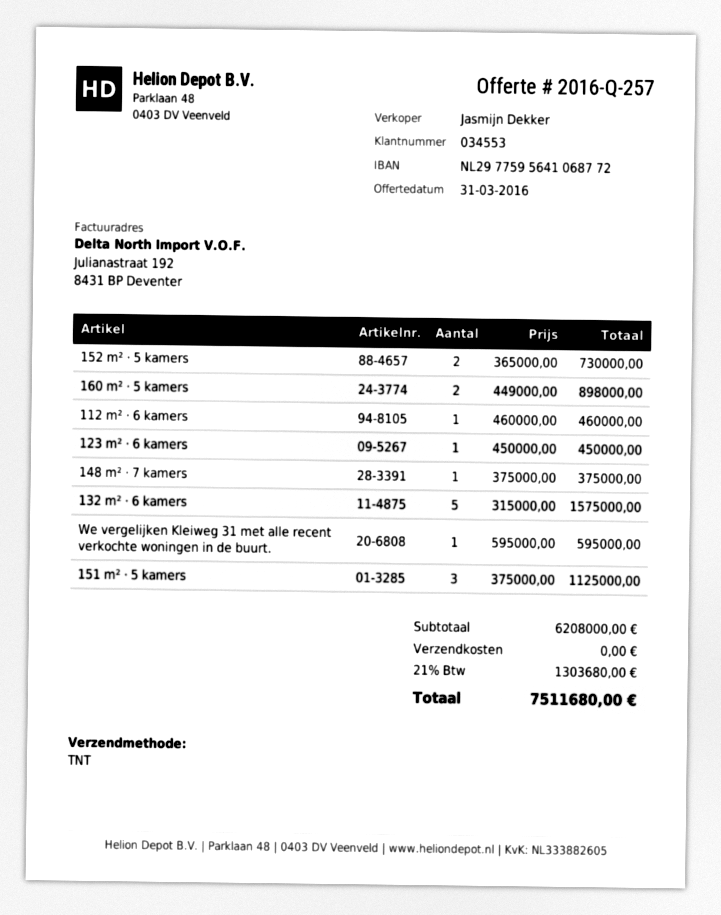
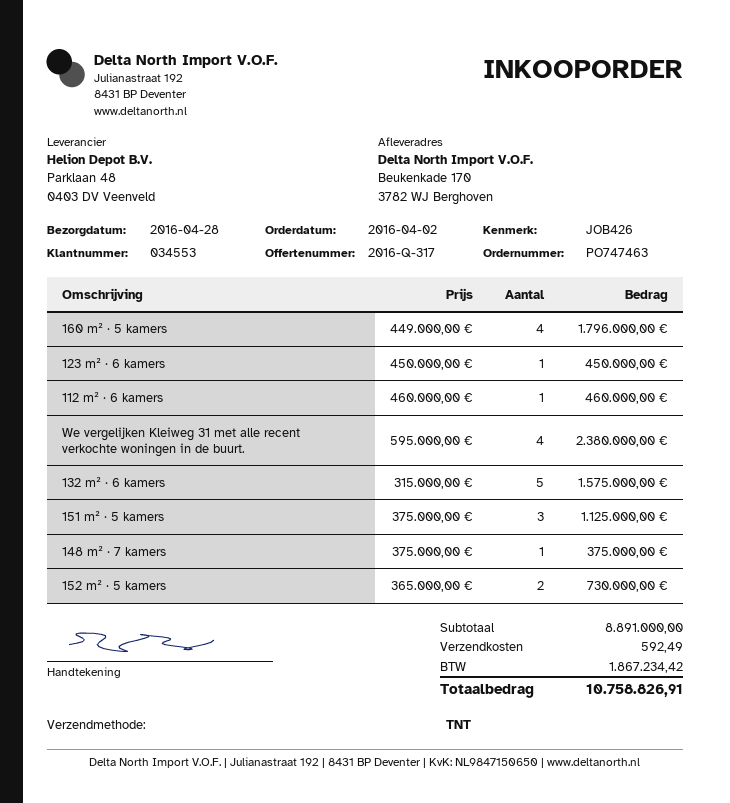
quote number: 2016-Q-257 -> 2016-Q-317
160 m² · 5 kamers: 2 x 449000.00 = 898000.00 -> 4 x 449000.00 = 1796000.00
We vergelijken Kleiweg 31 met alle recent verkochte woningen in de buurt.: 1 x 595000.00 = 595000.00 -> 4 x 595000.00 = 2380000.00
subtotal: 6208000.00 -> 8891000.00
shipping: 0.00 -> 592.49
tax: 1303680.00 -> 1867234.42
total: 7511680.00 -> 10758826.91

